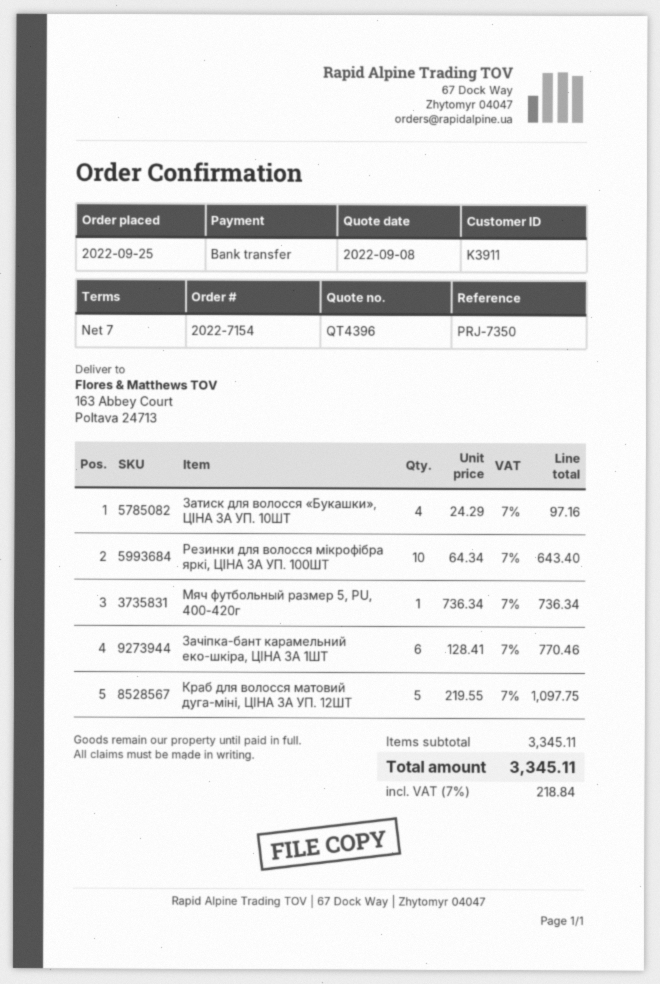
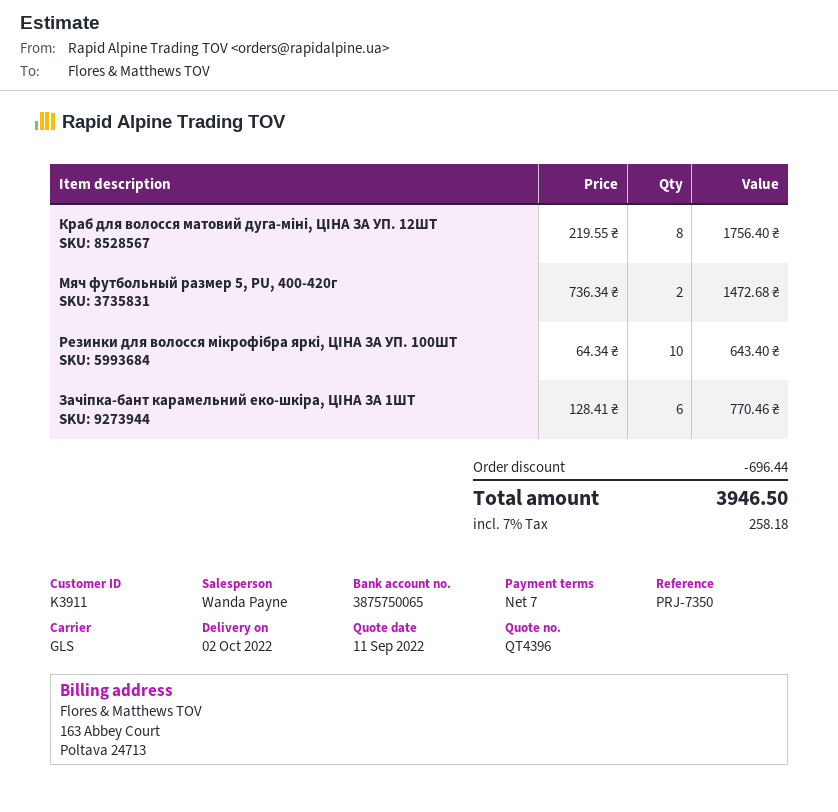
quote date: 2022-09-08 -> 2022-09-11
Затиск для волосся «Букашки», ЦІНА ЗА УП. 10ШТ: 4 x 24.29 = 97.16 -> none
Мяч футбольный размер 5, PU, 400-420г: 1 x 736.34 = 736.34 -> 2 x 736.34 = 1472.68
Краб для волосся матовий дуга-міні, ЦІНА ЗА УП. 12ШТ: 5 x 219.55 = 1097.75 -> 8 x 219.55 = 1756.40
discount: none -> 696.44
tax: 7% = 218.84 -> 7% = 258.18
total: 3345.11 -> 3946.50

